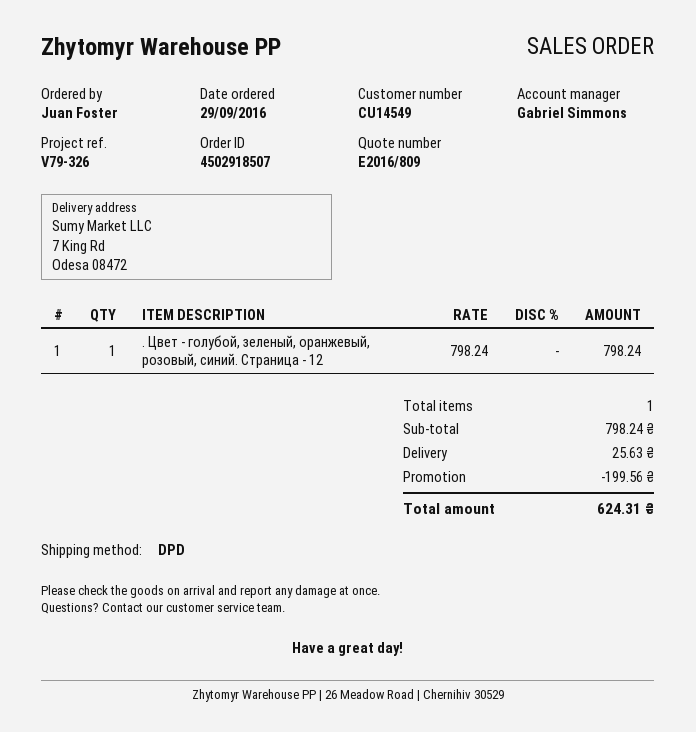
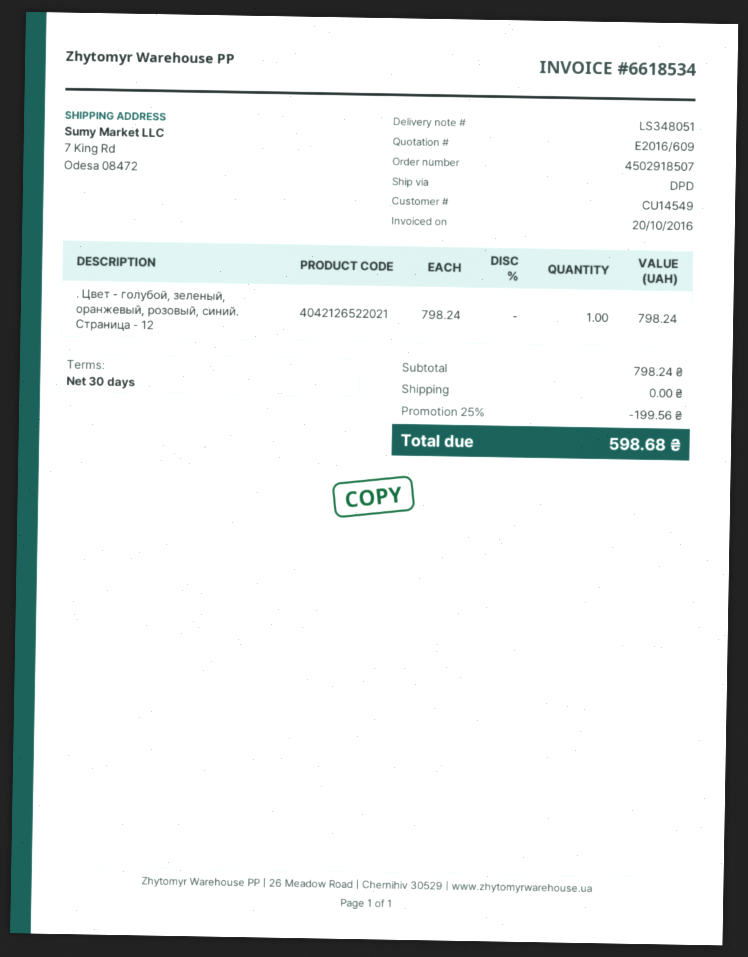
quote number: E2016/809 -> E2016/609
shipping: 25.63 -> 0.00
total: 624.31 -> 598.68

